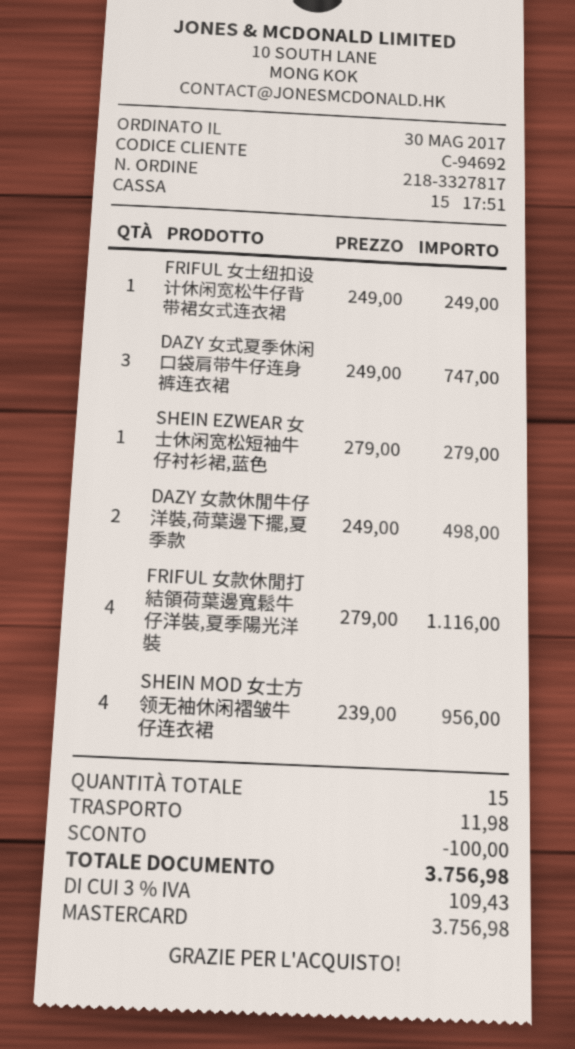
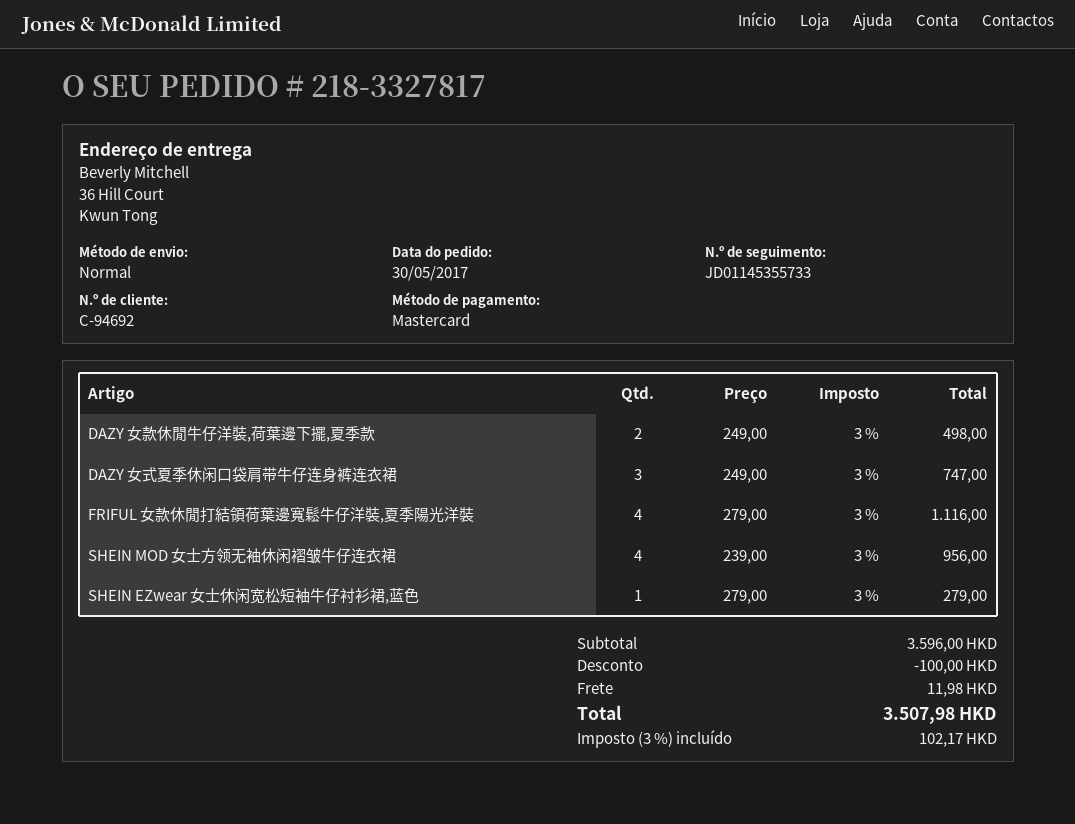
FRIFUL 女士纽扣设计休闲宽松牛仔背带裙女式连衣裙: 1 x 249.00 = 249.00 -> none
tax: 3% = 109.43 -> 3% = 102.17
total: 3756.98 -> 3507.98

